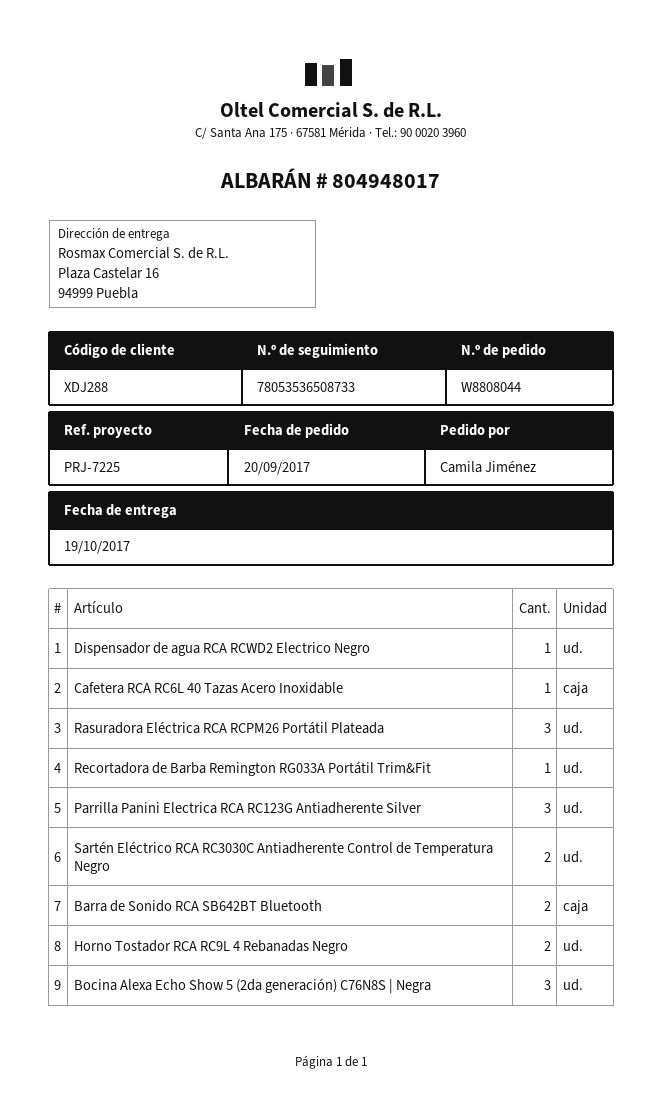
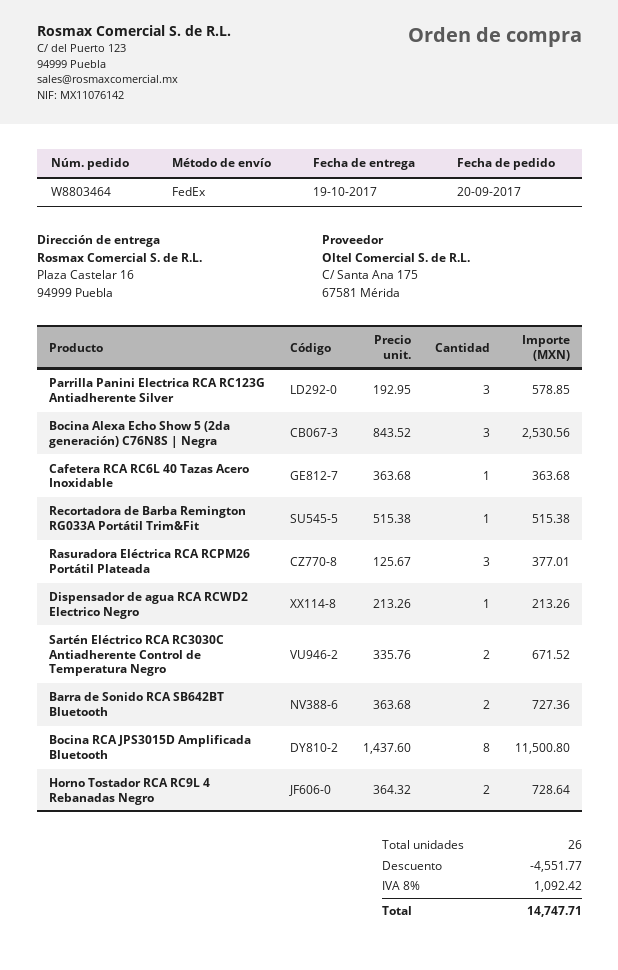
order number: W8808044 -> W8803464
Bocina RCA JPS3015D Amplificada Bluetooth: none -> 8

